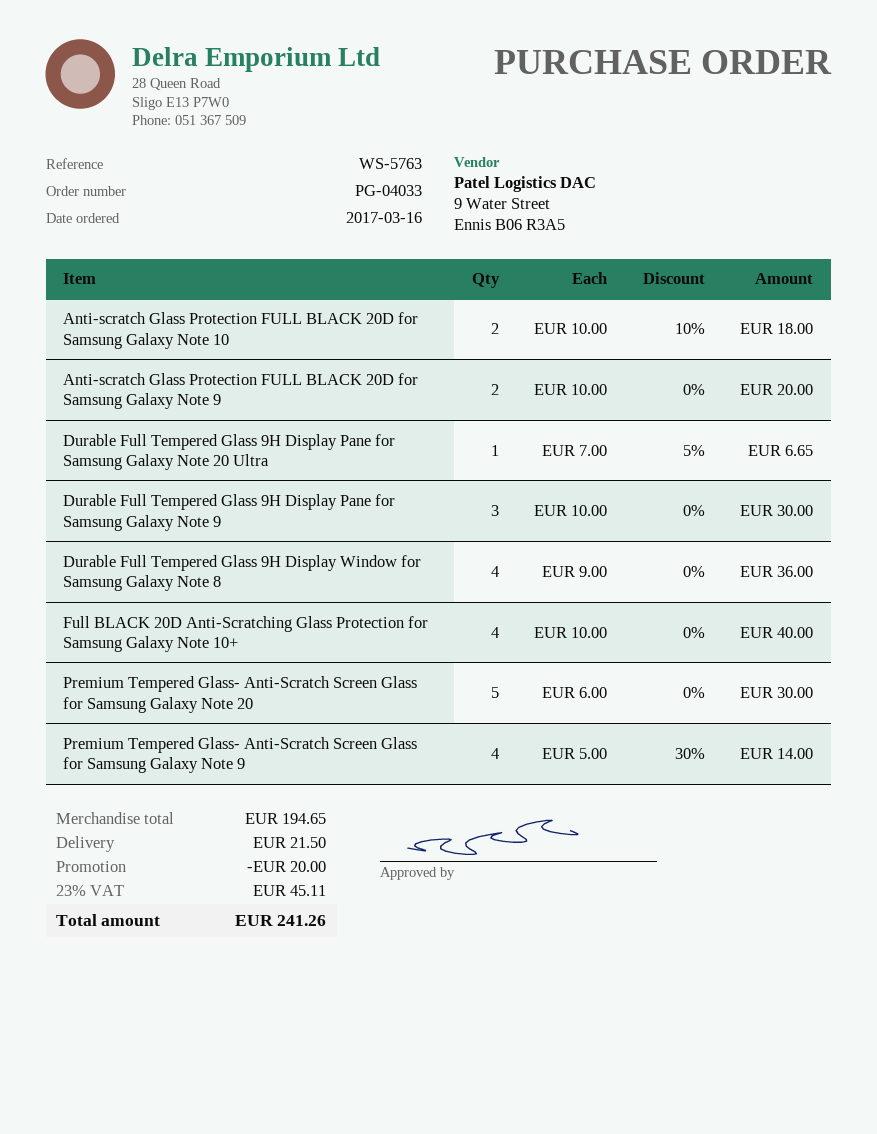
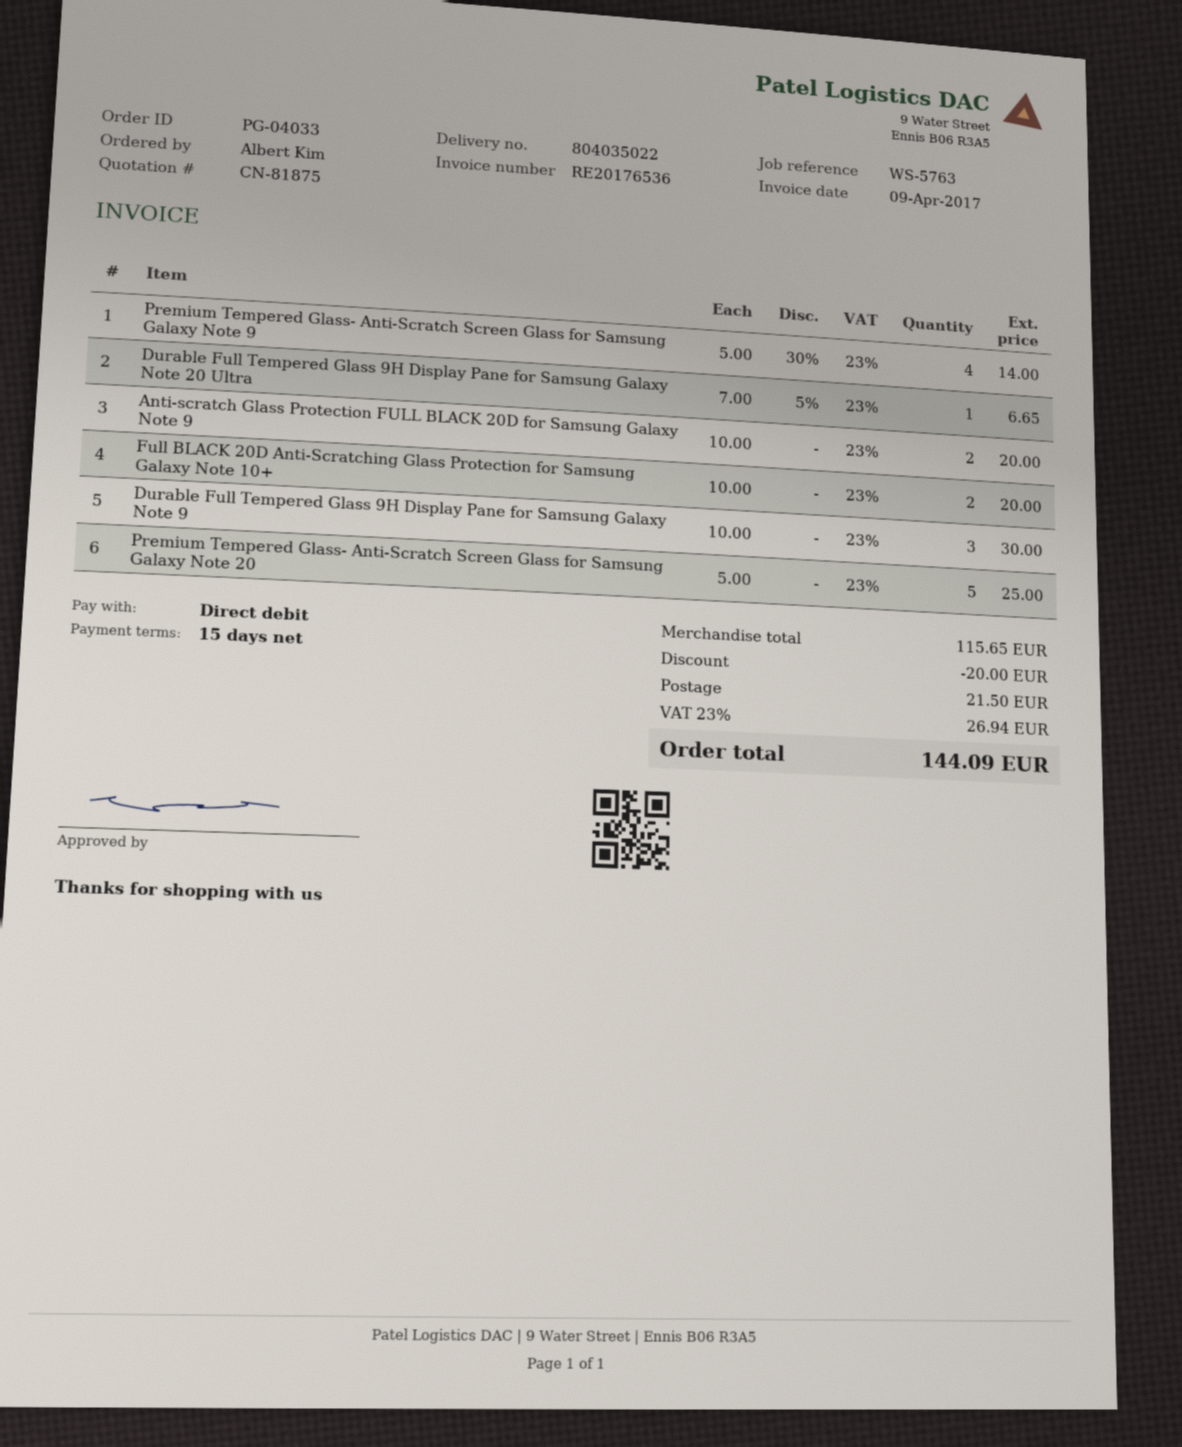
Anti-scratch Glass Protection FULL BLACK 20D for Samsung Galaxy Note 10: 2 x 10.00 - 10% = 18.00 -> none
Durable Full Tempered Glass 9H Display Window for Samsung Galaxy Note 8: 4 x 9.00 = 36.00 -> none
Full BLACK 20D Anti-Scratching Glass Protection for Samsung Galaxy Note 10+: 4 x 10.00 = 40.00 -> 2 x 10.00 = 20.00
Premium Tempered Glass- Anti-Scratch Screen Glass for Samsung Galaxy Note 20: 5 x 6.00 = 30.00 -> 5 x 5.00 = 25.00
subtotal: 194.65 -> 115.65
tax: 23% = 45.11 -> 23% = 26.94
total: 241.26 -> 144.09

